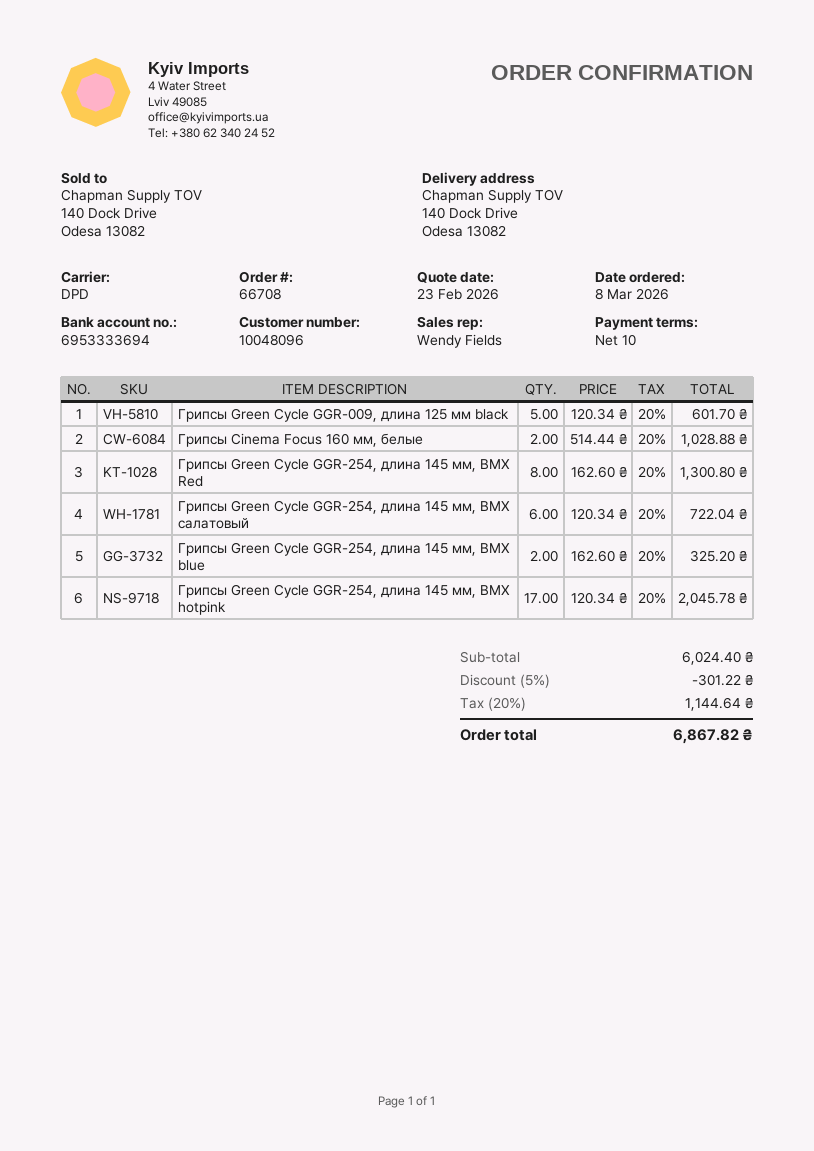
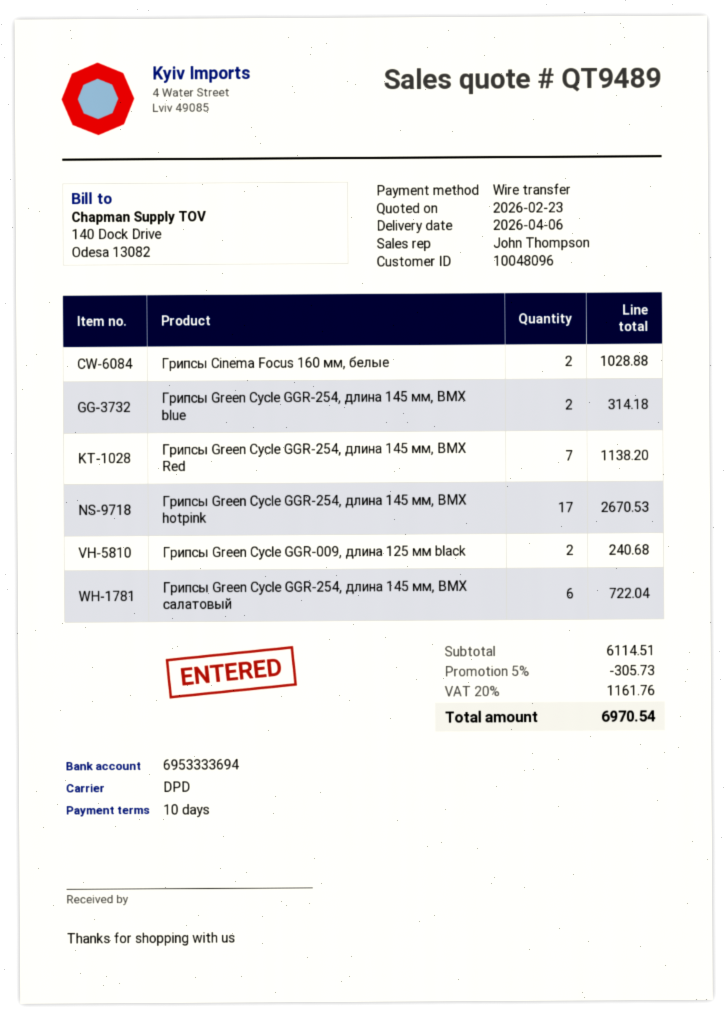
sales rep: Wendy Fields -> John Thompson
Грипсы Green Cycle GGR-009, длина 125 мм black: 5 for 601.70 -> 2 for 240.68
Грипсы Green Cycle GGR-254, длина 145 мм, BMX Red: 8 for 1300.80 -> 7 for 1138.20
Грипсы Green Cycle GGR-254, длина 145 мм, BMX blue: 2 for 325.20 -> 2 for 314.18
Грипсы Green Cycle GGR-254, длина 145 мм, BMX hotpink: 17 for 2045.78 -> 17 for 2670.53
subtotal: 6024.40 -> 6114.51
discount: 5% = 301.22 -> 5% = 305.73
tax: 20% = 1144.64 -> 20% = 1161.76
total: 6867.82 -> 6970.54

